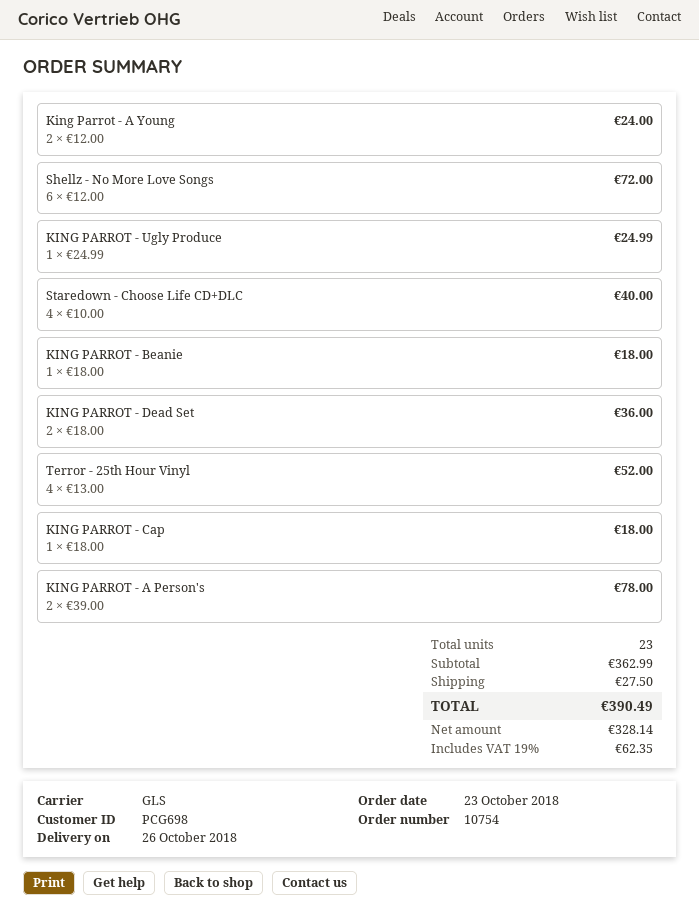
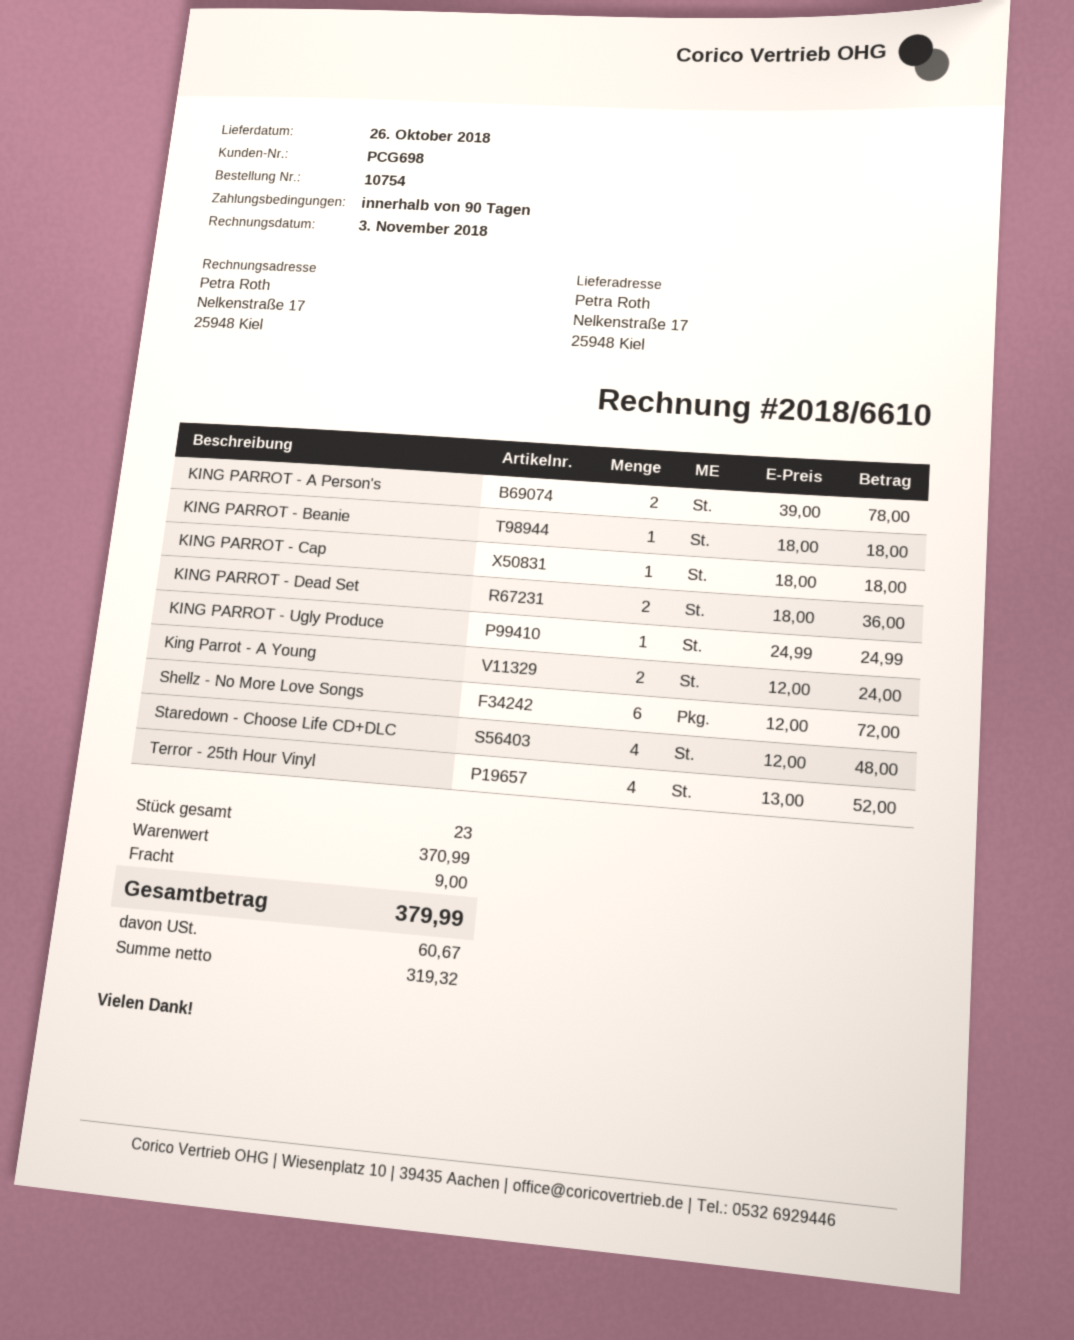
Staredown - Choose Life CD+DLC: 4 x 10.00 = 40.00 -> 4 x 12.00 = 48.00
subtotal: 362.99 -> 370.99
shipping: 27.50 -> 9.00
net: 328.14 -> 319.32
tax: 62.35 -> 60.67
total: 390.49 -> 379.99

